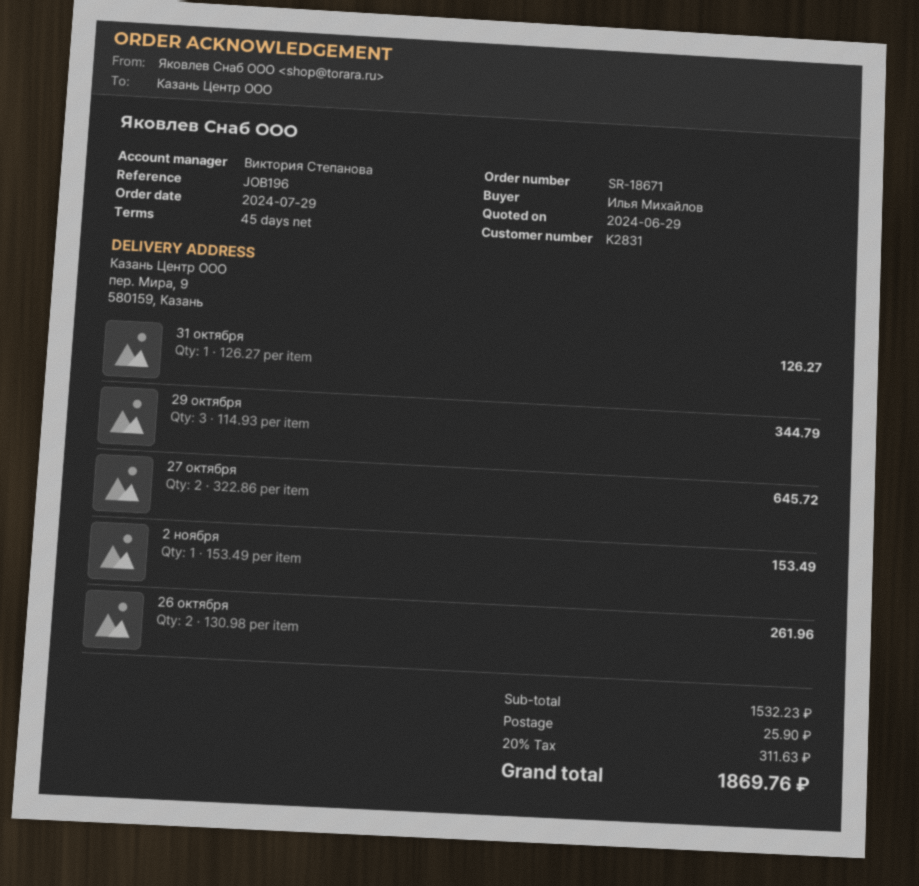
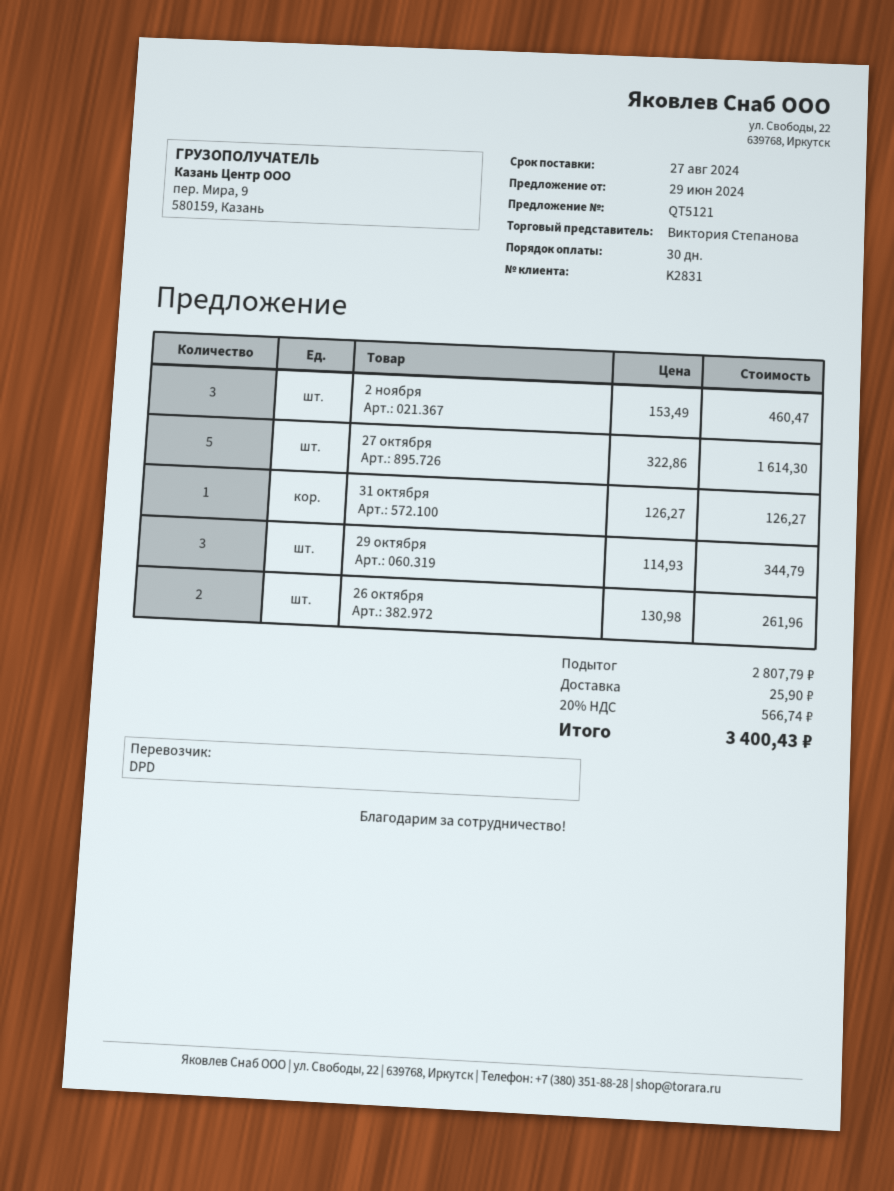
payment terms: 45 days -> 30 days
27 октября: 2 x 322.86 = 645.72 -> 5 x 322.86 = 1614.30
2 ноября: 1 x 153.49 = 153.49 -> 3 x 153.49 = 460.47
subtotal: 1532.23 -> 2807.79
tax: 20% = 311.63 -> 20% = 566.74
total: 1869.76 -> 3400.43

